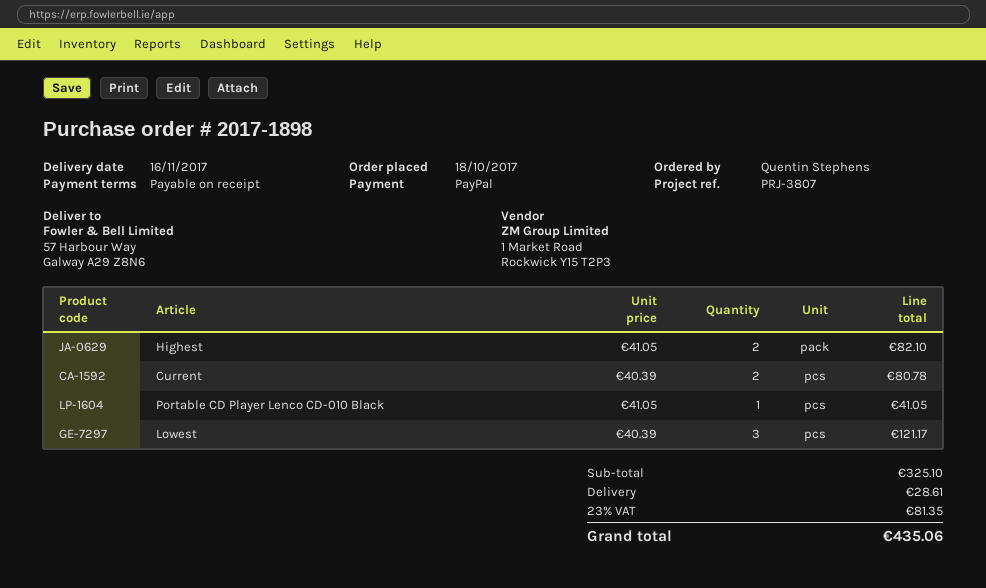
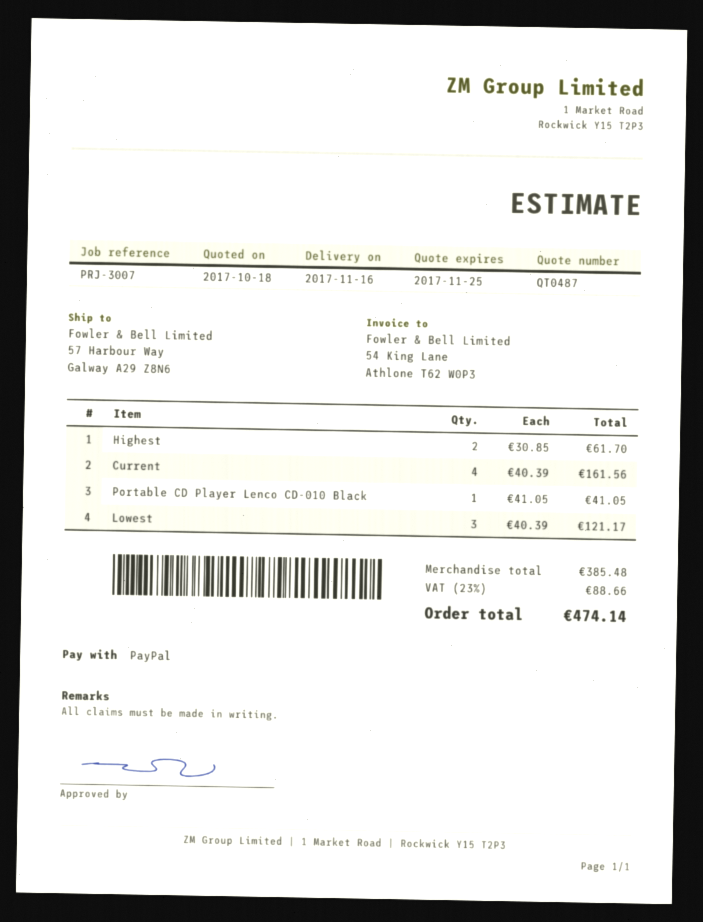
reference: PRJ-3807 -> PRJ-3007
Highest: 2 x 41.05 = 82.10 -> 2 x 30.85 = 61.70
Current: 2 x 40.39 = 80.78 -> 4 x 40.39 = 161.56
subtotal: 325.10 -> 385.48
shipping: 28.61 -> none
tax: 23% = 81.35 -> 23% = 88.66
total: 435.06 -> 474.14

